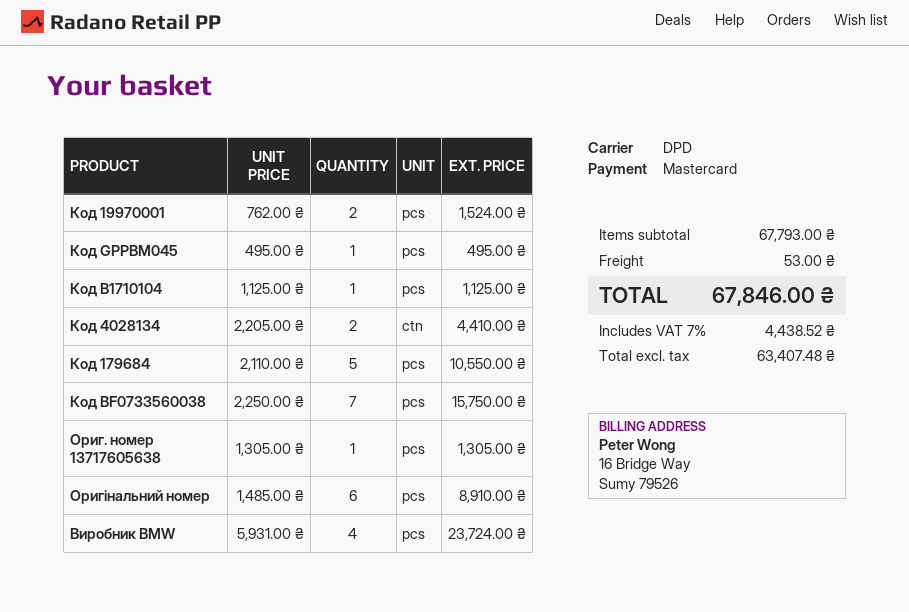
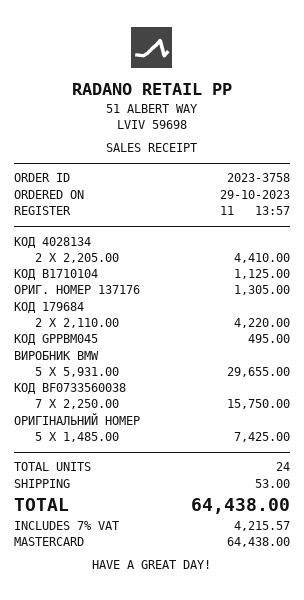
Код 19970001: 2 x 762.00 = 1524.00 -> none
Код 179684: 5 x 2110.00 = 10550.00 -> 2 x 2110.00 = 4220.00
Оригінальний номер: 6 x 1485.00 = 8910.00 -> 5 x 1485.00 = 7425.00
Виробник BMW: 4 x 5931.00 = 23724.00 -> 5 x 5931.00 = 29655.00
tax: 7% = 4438.52 -> 7% = 4215.57
total: 67846.00 -> 64438.00

